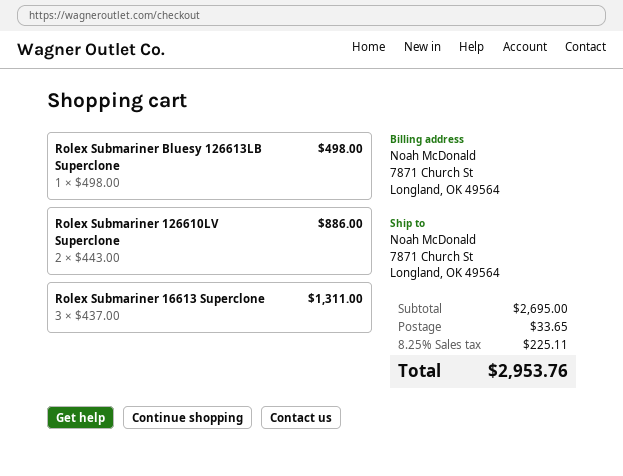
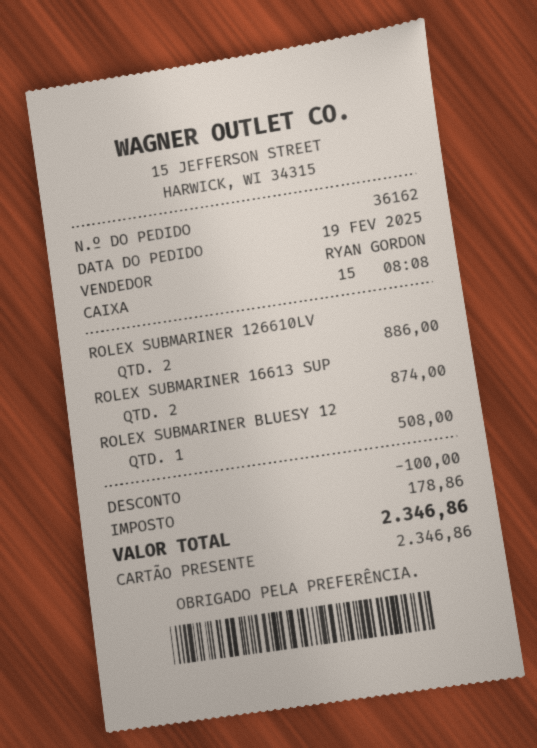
Rolex Submariner Bluesy 126613LB Superclone: 1 for 498.00 -> 1 for 508.00
Rolex Submariner 16613 Superclone: 3 for 1311.00 -> 2 for 874.00
discount: none -> 100.00
shipping: 33.65 -> none
tax: 225.11 -> 178.86
total: 2953.76 -> 2346.86

